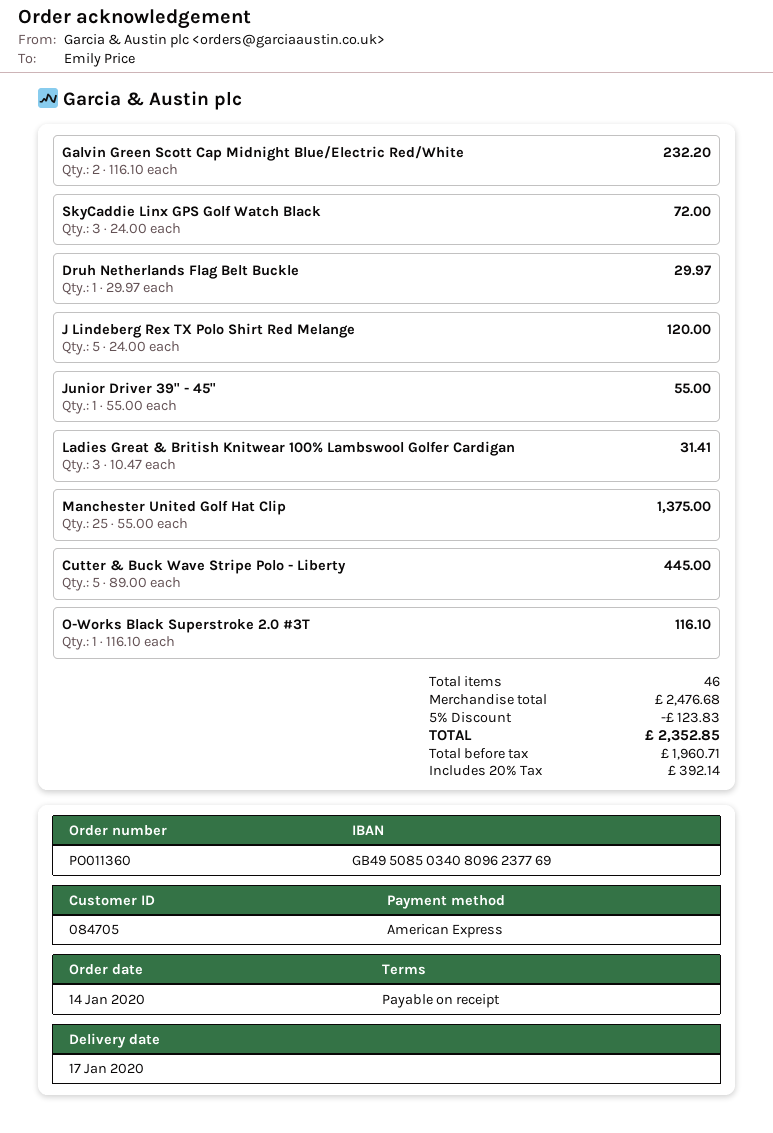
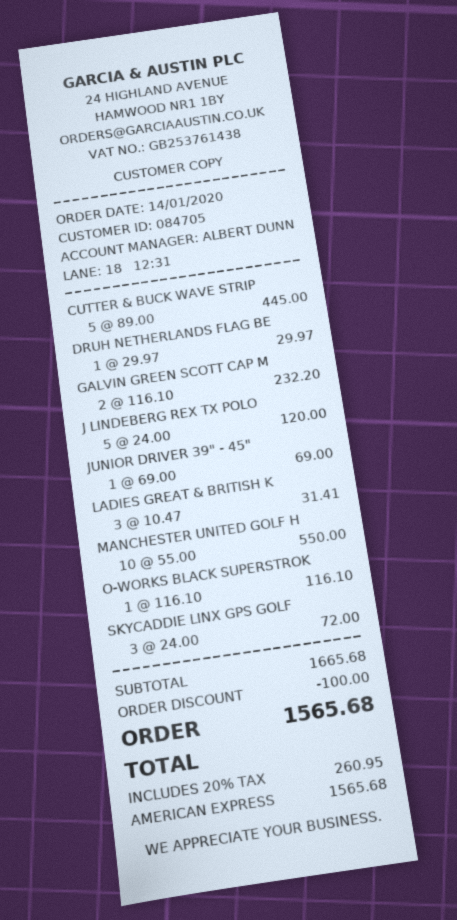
Junior Driver 39" - 45": 1 x 55.00 = 55.00 -> 1 x 69.00 = 69.00
Manchester United Golf Hat Clip: 25 x 55.00 = 1375.00 -> 10 x 55.00 = 550.00
subtotal: 2476.68 -> 1665.68
discount: 123.83 -> 100.00
tax: 20% = 392.14 -> 20% = 260.95
total: 2352.85 -> 1565.68

